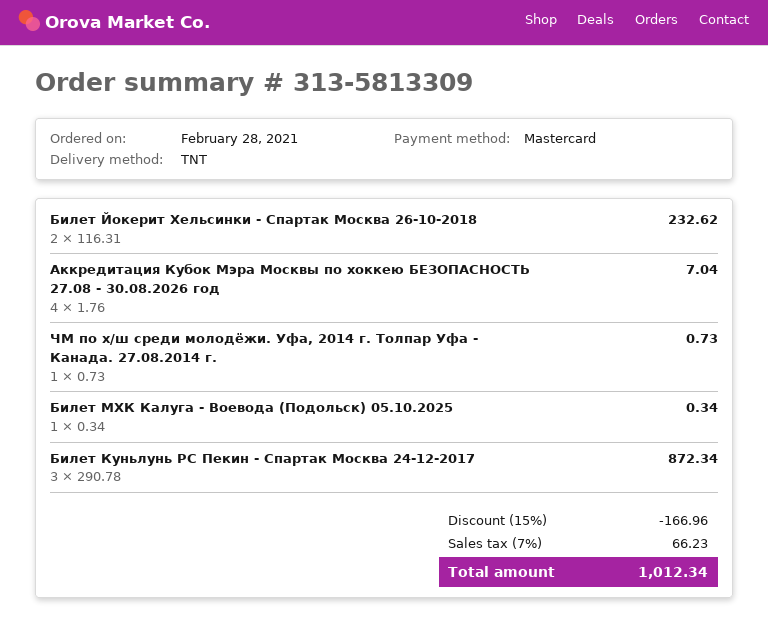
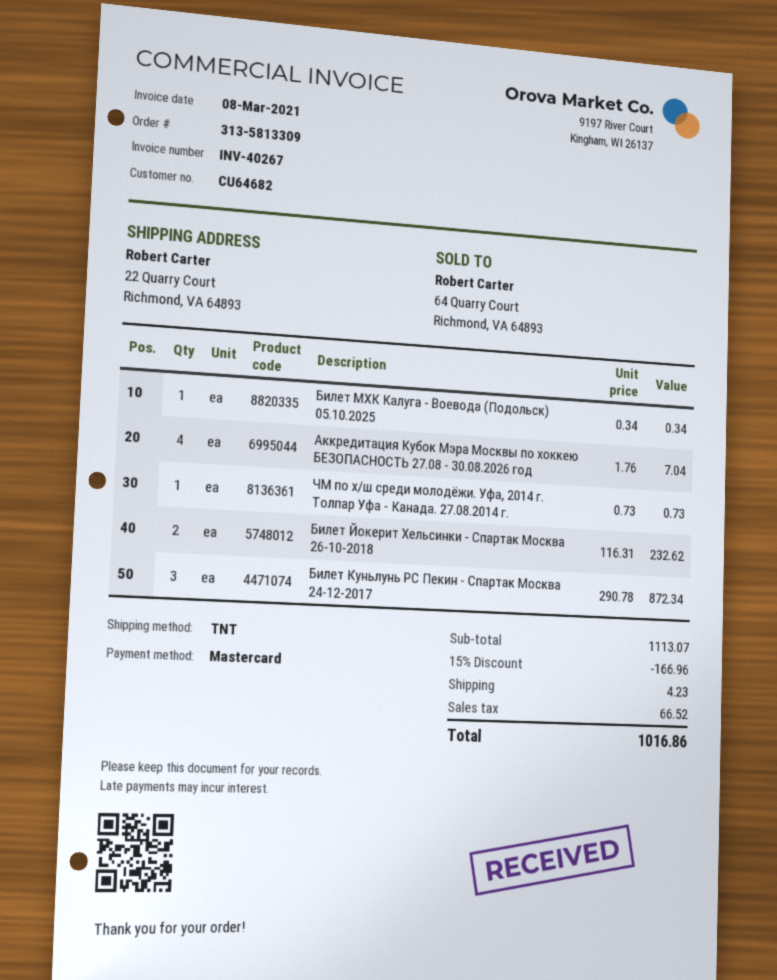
shipping: none -> 4.23
tax: 66.23 -> 66.52
total: 1012.34 -> 1016.86

